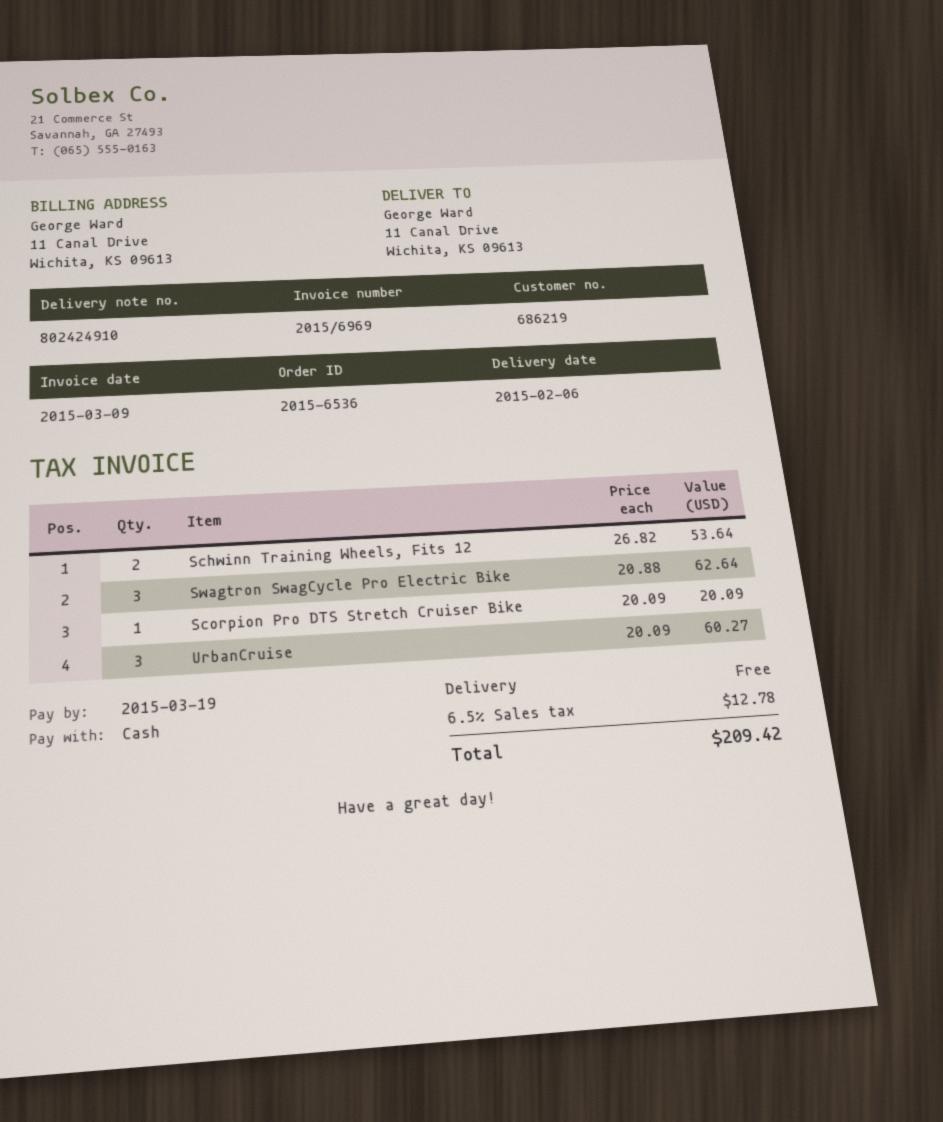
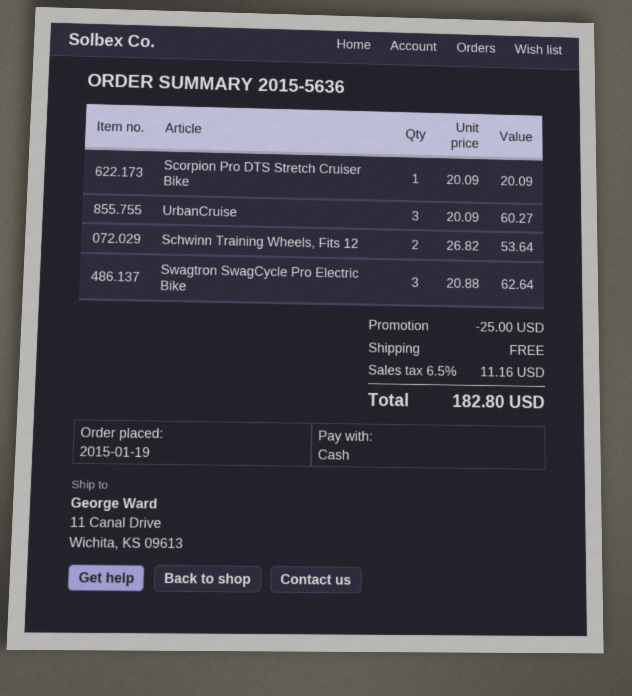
order number: 2015-6536 -> 2015-5636
discount: none -> 25.00
tax: 6.5% = 12.78 -> 6.5% = 11.16
total: 209.42 -> 182.80

